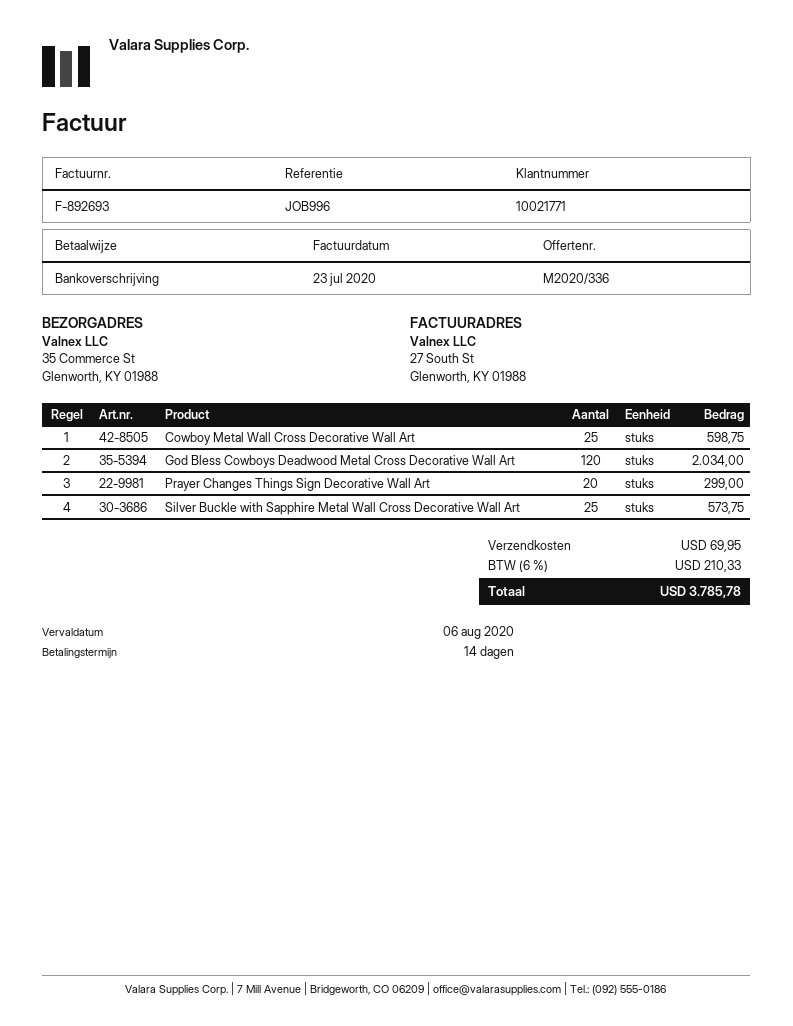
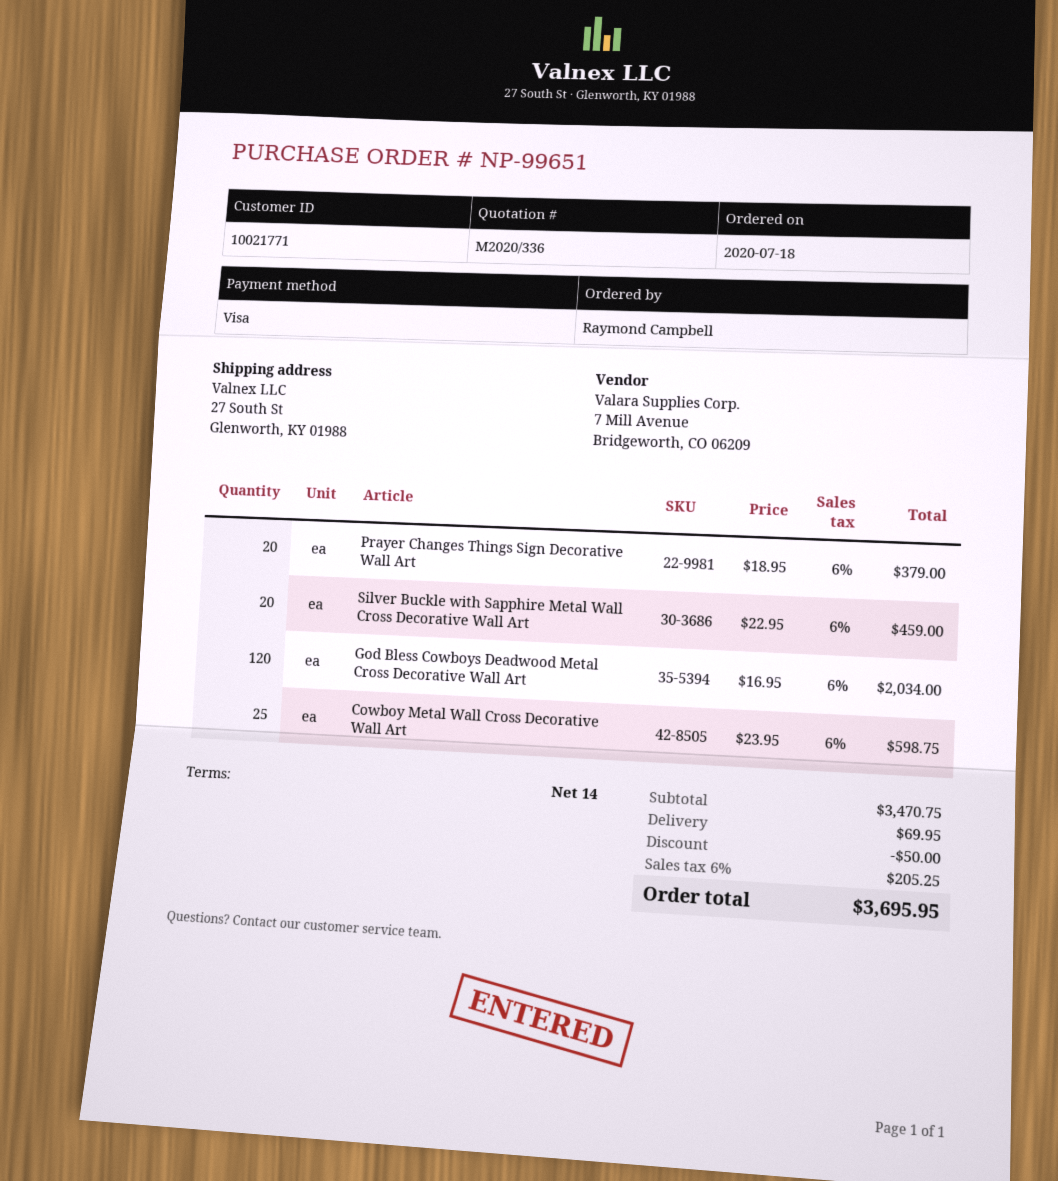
payment method: bank transfer -> Visa
ship to: 35 Commerce St, Glenworth, KY 01988 -> 27 South St, Glenworth, KY 01988
Prayer Changes Things Sign Decorative Wall Art: 20 for 299.00 -> 20 for 379.00
Silver Buckle with Sapphire Metal Wall Cross Decorative Wall Art: 25 for 573.75 -> 20 for 459.00
discount: none -> 50.00
tax: 6% = 210.33 -> 6% = 205.25
total: 3785.78 -> 3695.95

